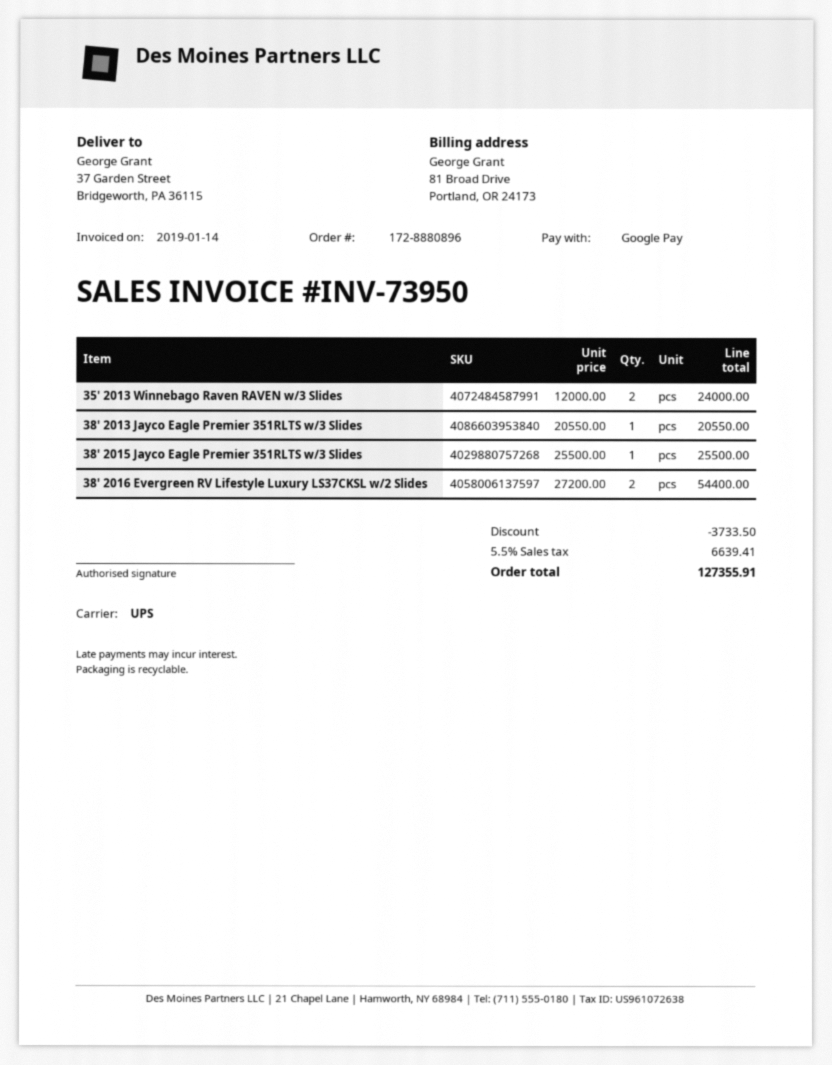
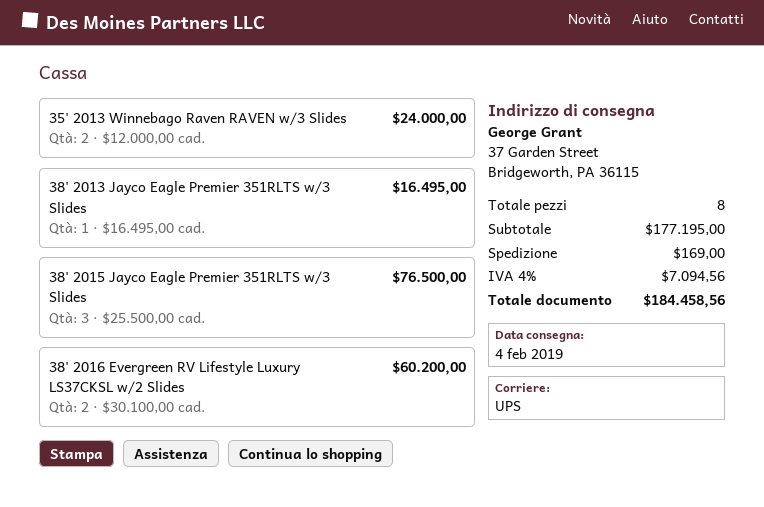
38' 2013 Jayco Eagle Premier 351RLTS w/3 Slides: 1 x 20550.00 = 20550.00 -> 1 x 16495.00 = 16495.00
38' 2015 Jayco Eagle Premier 351RLTS w/3 Slides: 1 x 25500.00 = 25500.00 -> 3 x 25500.00 = 76500.00
38' 2016 Evergreen RV Lifestyle Luxury LS37CKSL w/2 Slides: 2 x 27200.00 = 54400.00 -> 2 x 30100.00 = 60200.00
discount: 3733.50 -> none
shipping: none -> 169.00
tax: 5.5% = 6639.41 -> 4% = 7094.56
total: 127355.91 -> 184458.56

